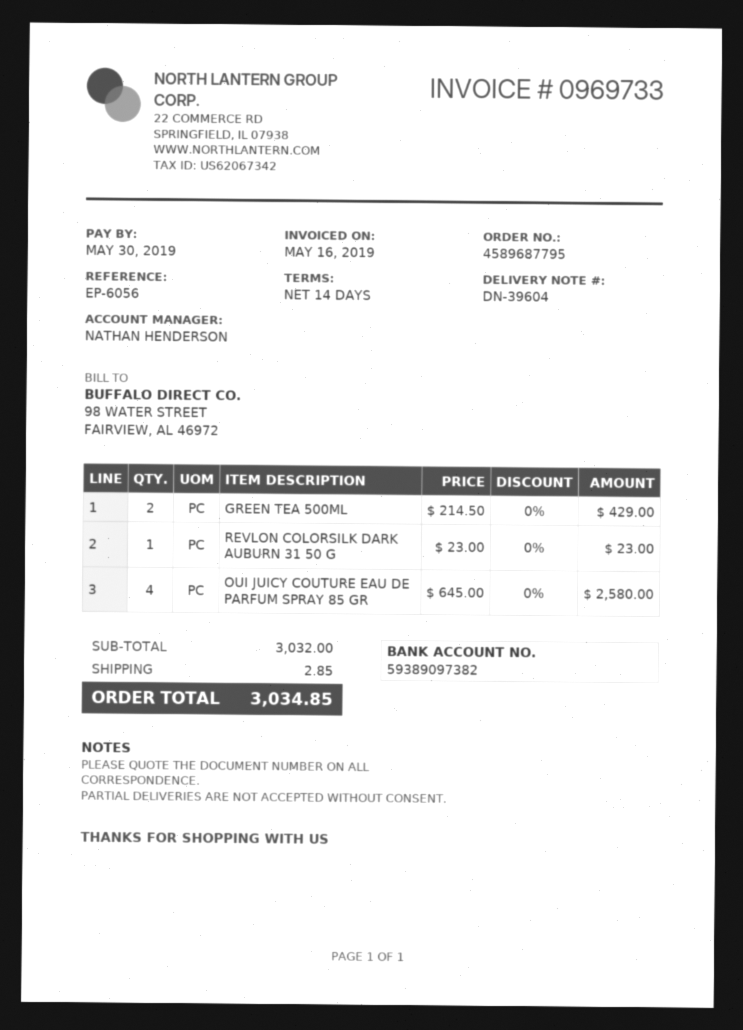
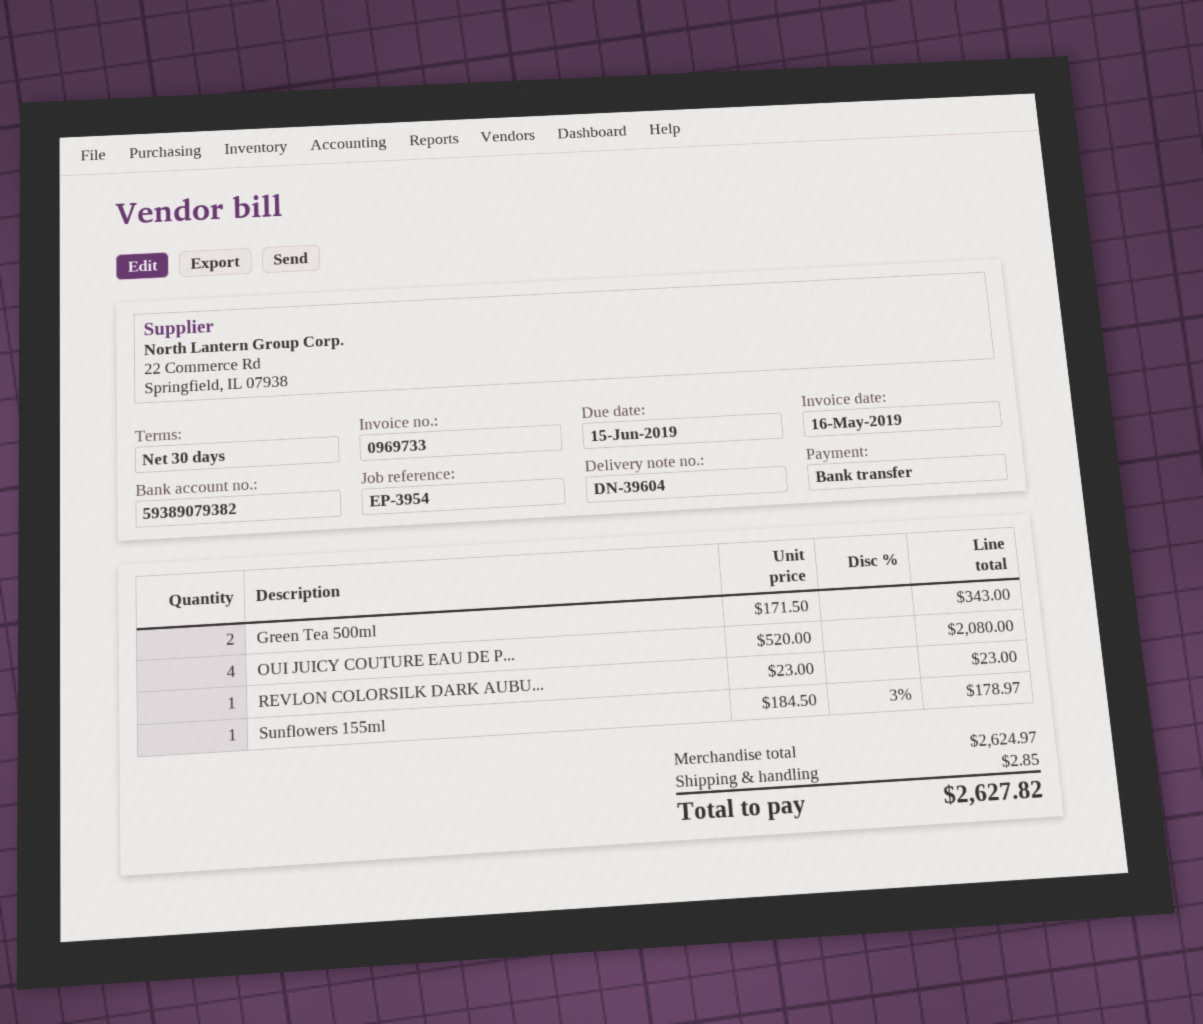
payment terms: 14 days -> 30 days
due date: 2019-05-30 -> 2019-06-15
reference: EP-6056 -> EP-3954
bank account: 59389097382 -> 59389079382
GREEN TEA 500ML: 2 x 214.50 = 429.00 -> 2 x 171.50 = 343.00
OUI JUICY COUTURE EAU DE PARFUM SPRAY 85 GR: 4 x 645.00 = 2580.00 -> 4 x 520.00 = 2080.00
Sunflowers 155ml: none -> 1 x 184.50 - 3% = 178.97
subtotal: 3032.00 -> 2624.97
total: 3034.85 -> 2627.82

